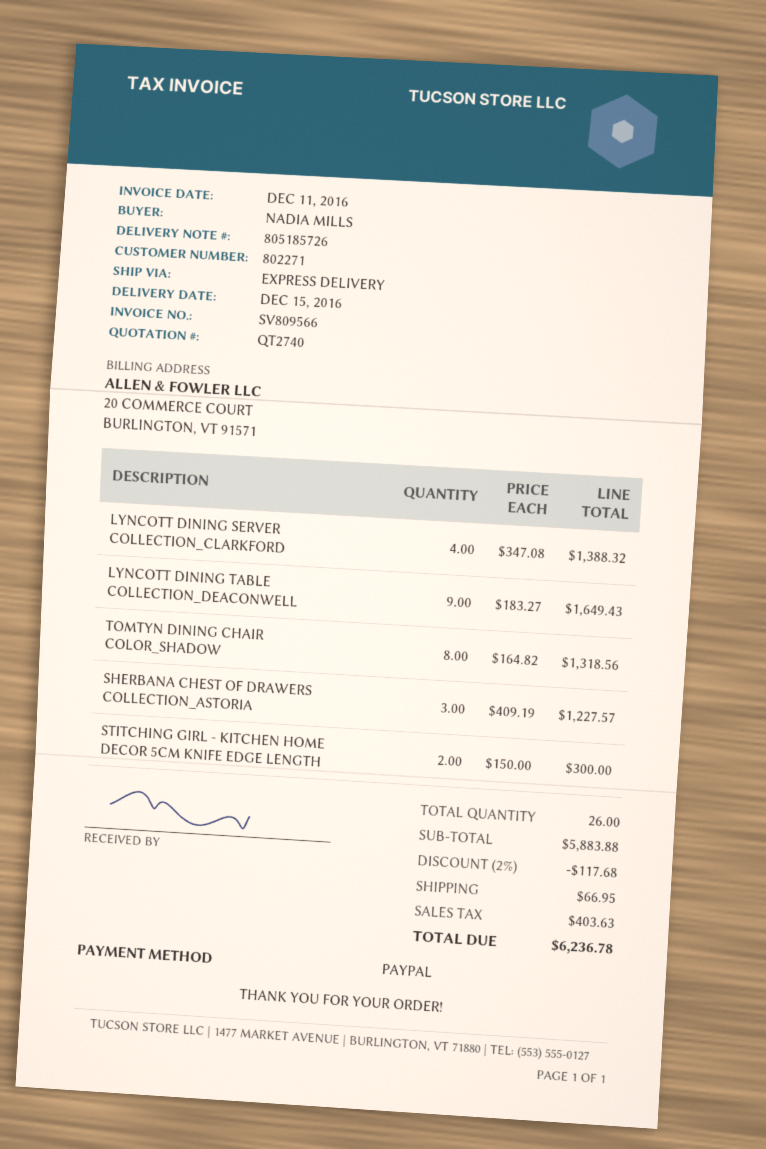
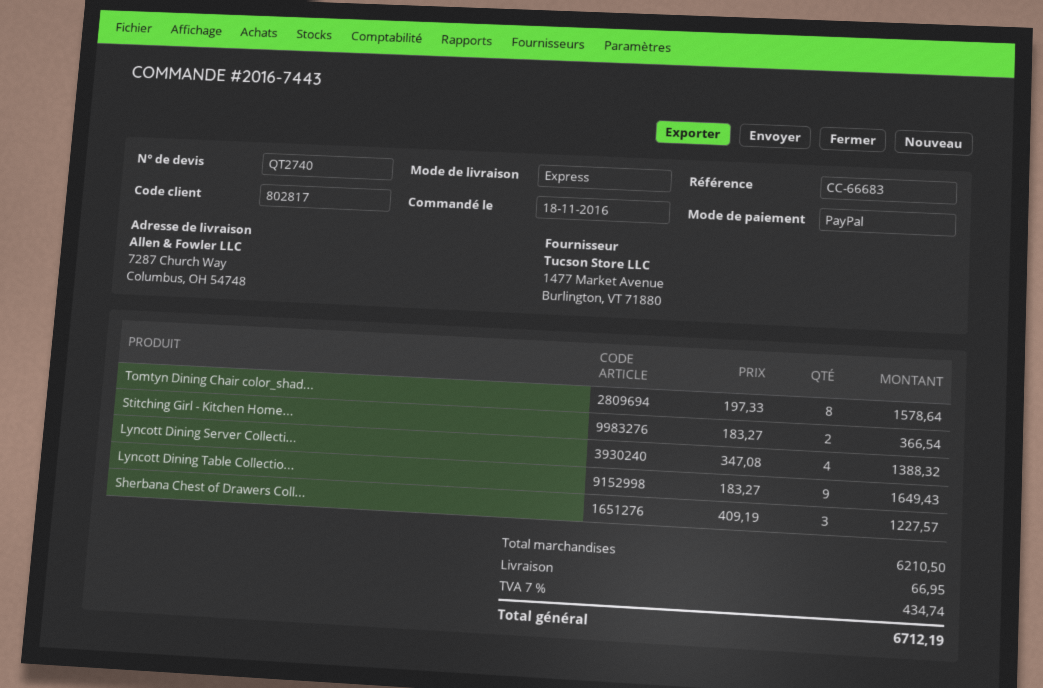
customer number: 802271 -> 802817
TOMTYN DINING CHAIR COLOR_SHADOW: 8 x 164.82 = 1318.56 -> 8 x 197.33 = 1578.64
STITCHING GIRL - KITCHEN HOME DECOR 5CM KNIFE EDGE LENGTH: 2 x 150.00 = 300.00 -> 2 x 183.27 = 366.54
subtotal: 5883.88 -> 6210.50
discount: 2% = 117.68 -> none
tax: 403.63 -> 434.74
total: 6236.78 -> 6712.19

